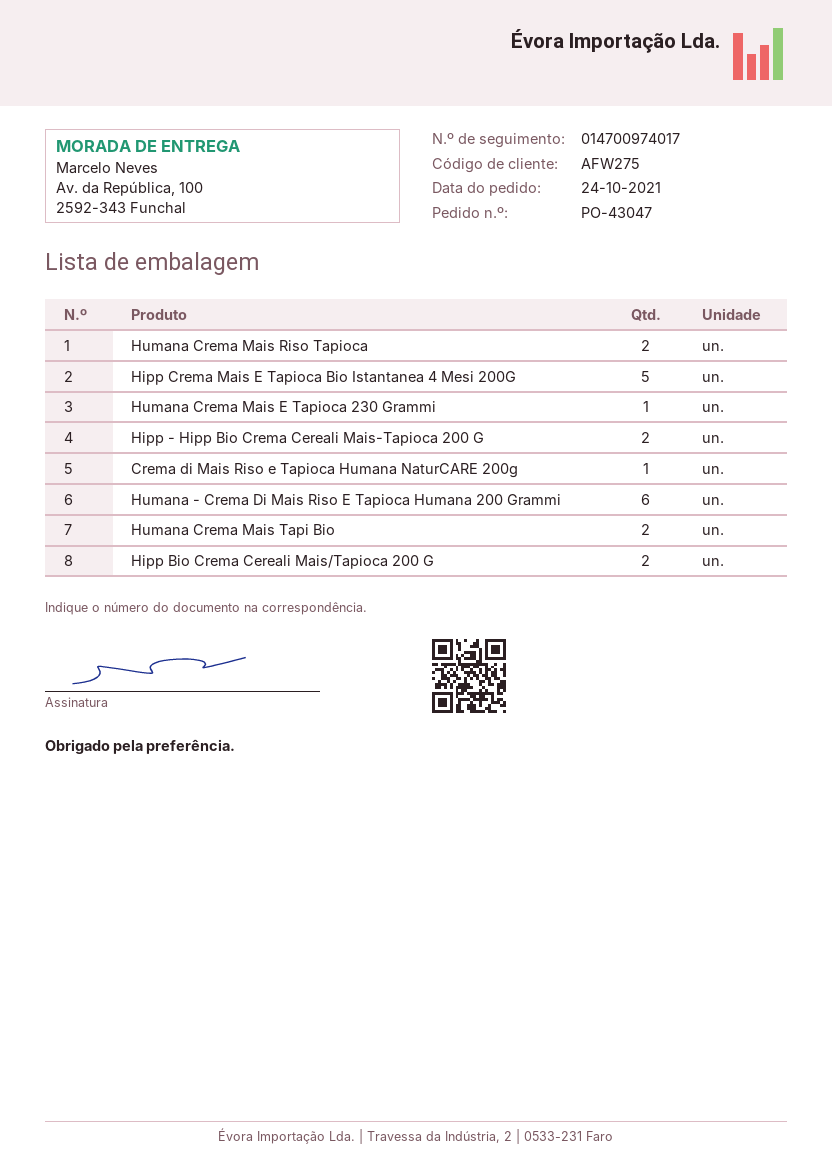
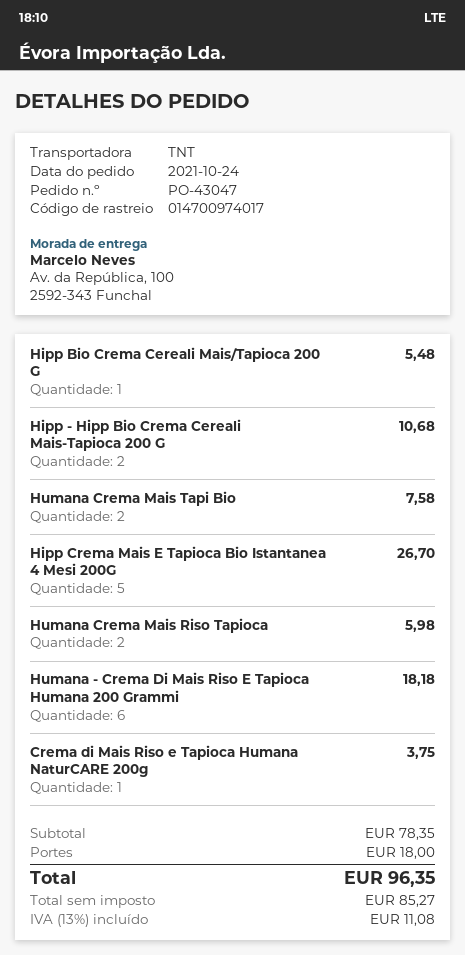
Humana Crema Mais E Tapioca 230 Grammi: 1 -> none
Hipp Bio Crema Cereali Mais/Tapioca 200 G: 2 -> 1

